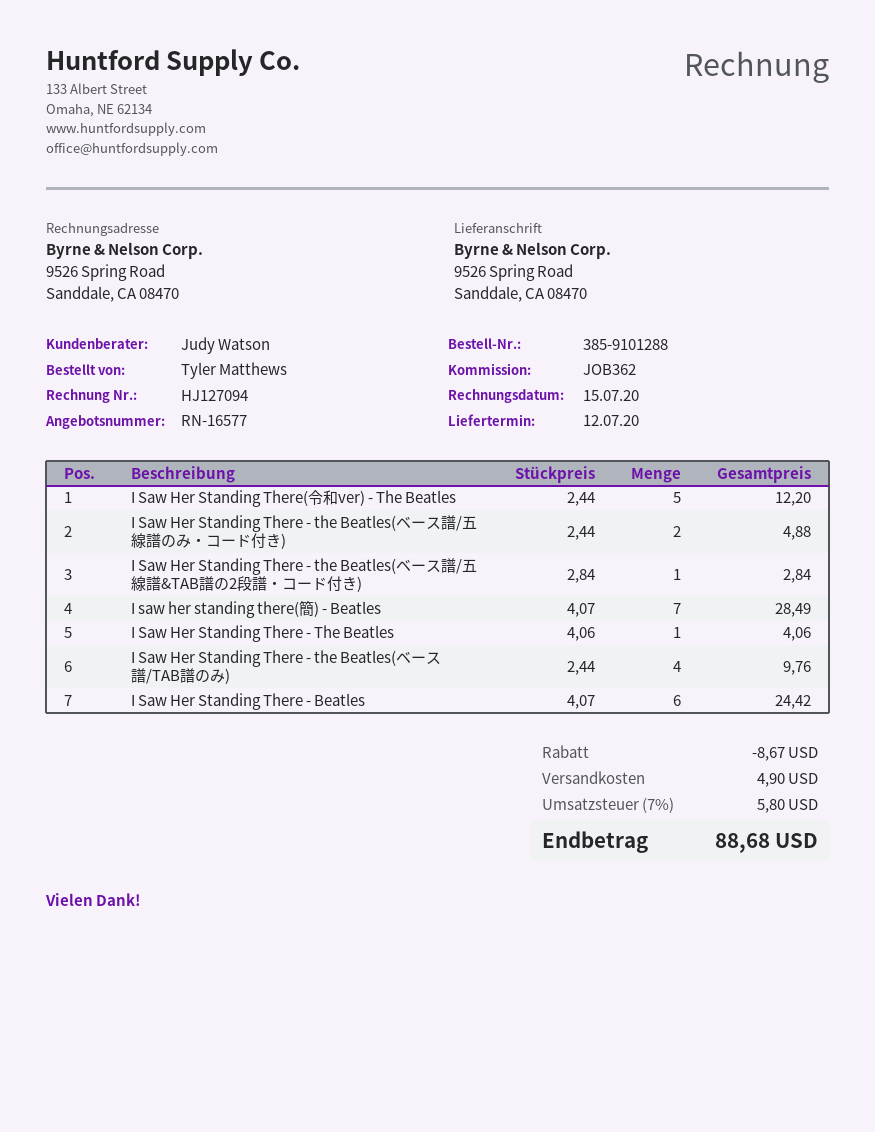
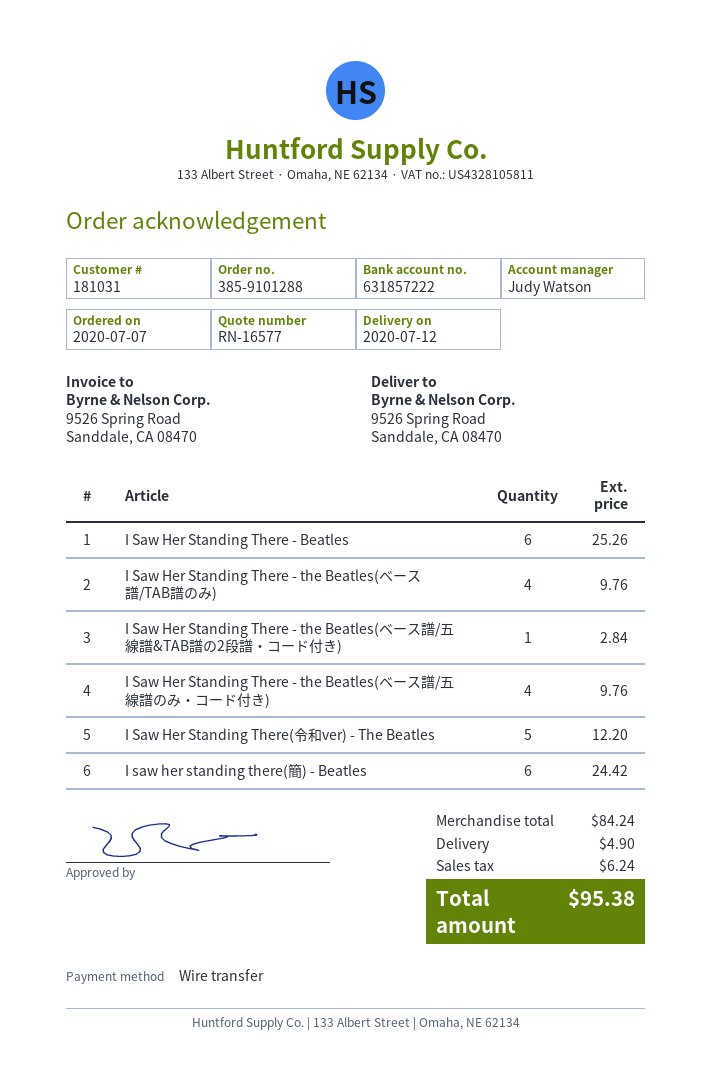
I Saw Her Standing There - the Beatles(ベース譜/五線譜のみ・コード付き): 2 for 4.88 -> 4 for 9.76
I saw her standing there(簡) - Beatles: 7 for 28.49 -> 6 for 24.42
I Saw Her Standing There - The Beatles: 1 for 4.06 -> none
I Saw Her Standing There - Beatles: 6 for 24.42 -> 6 for 25.26
discount: 8.67 -> none
tax: 5.80 -> 6.24
total: 88.68 -> 95.38

